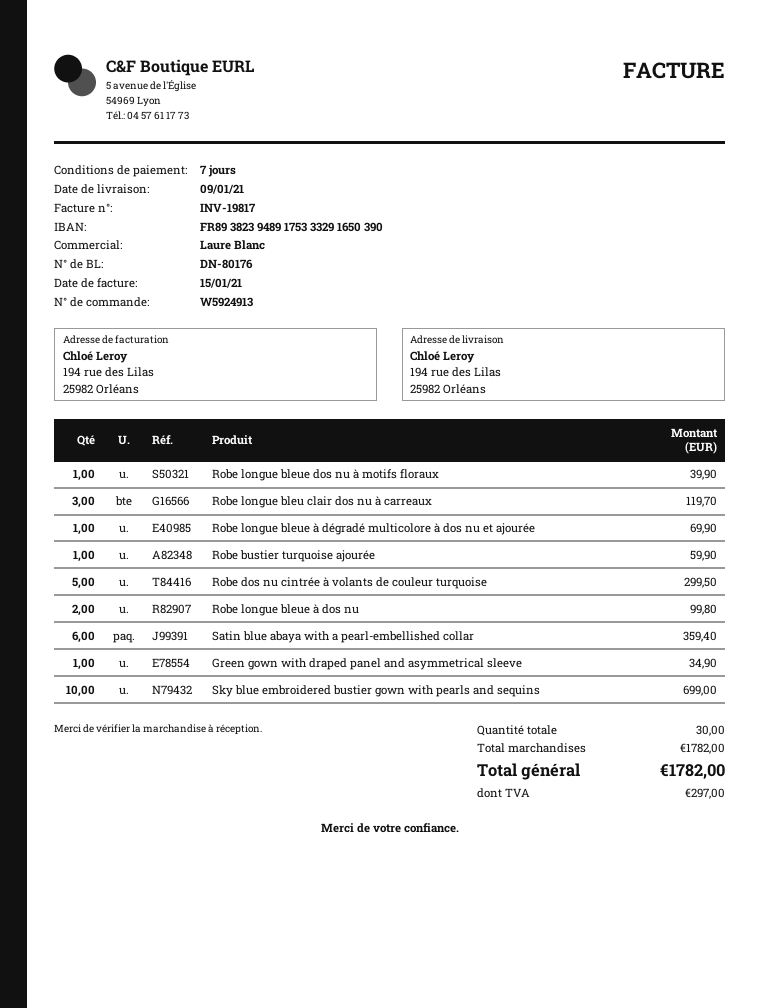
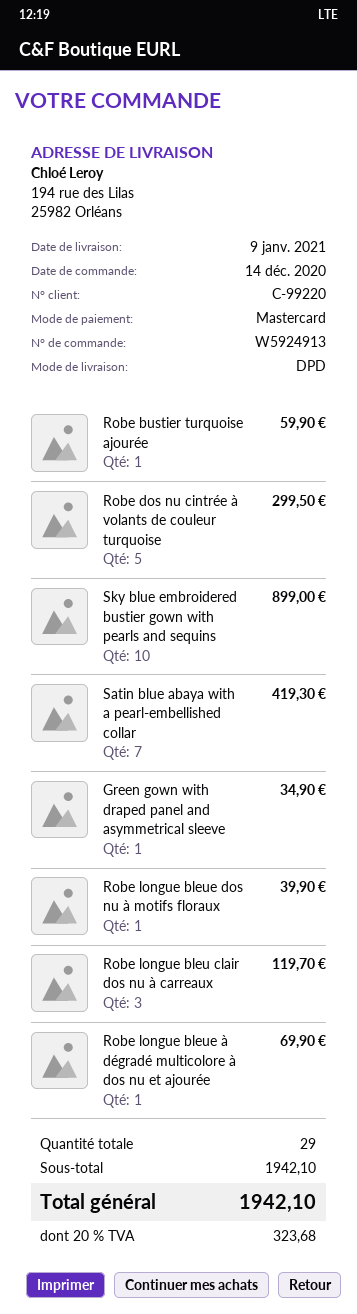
Robe longue bleue à dos nu: 2 for 99.80 -> none
Satin blue abaya with a pearl-embellished collar: 6 for 359.40 -> 7 for 419.30
Sky blue embroidered bustier gown with pearls and sequins: 10 for 699.00 -> 10 for 899.00
total quantity: 30 -> 29
subtotal: 1782.00 -> 1942.10
tax: 297.00 -> 323.68
total: 1782.00 -> 1942.10

